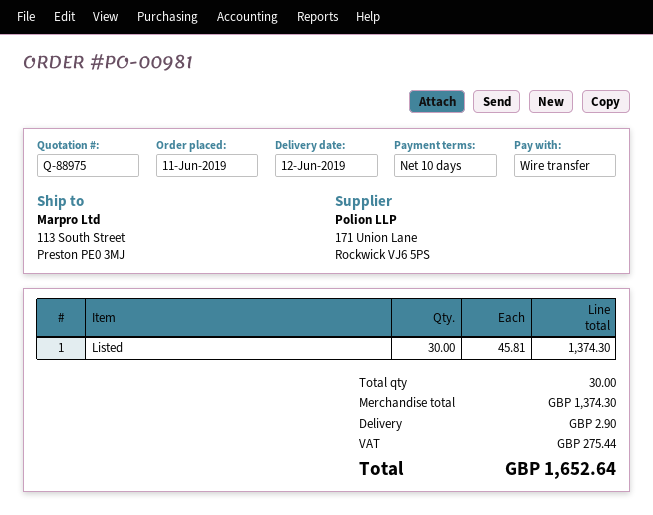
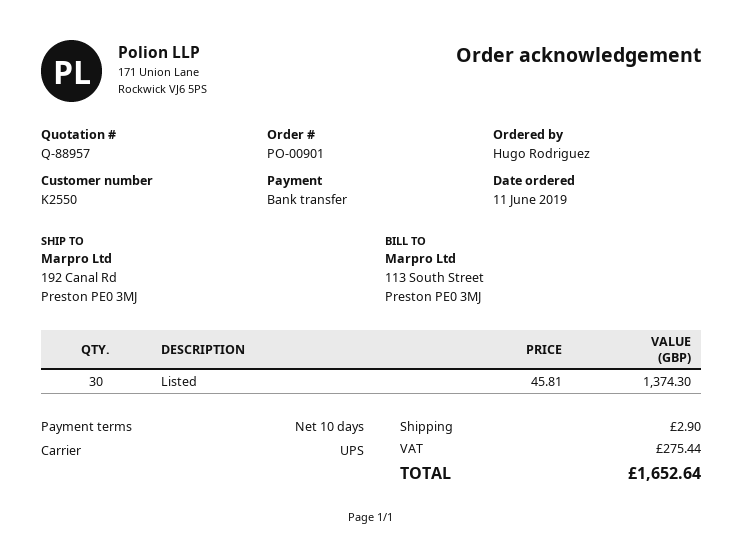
quote number: Q-88975 -> Q-88957
order number: PO-00981 -> PO-00901
ship to: 113 South Street, Preston PE0 3MJ -> 192 Canal Rd, Preston PE0 3MJ

